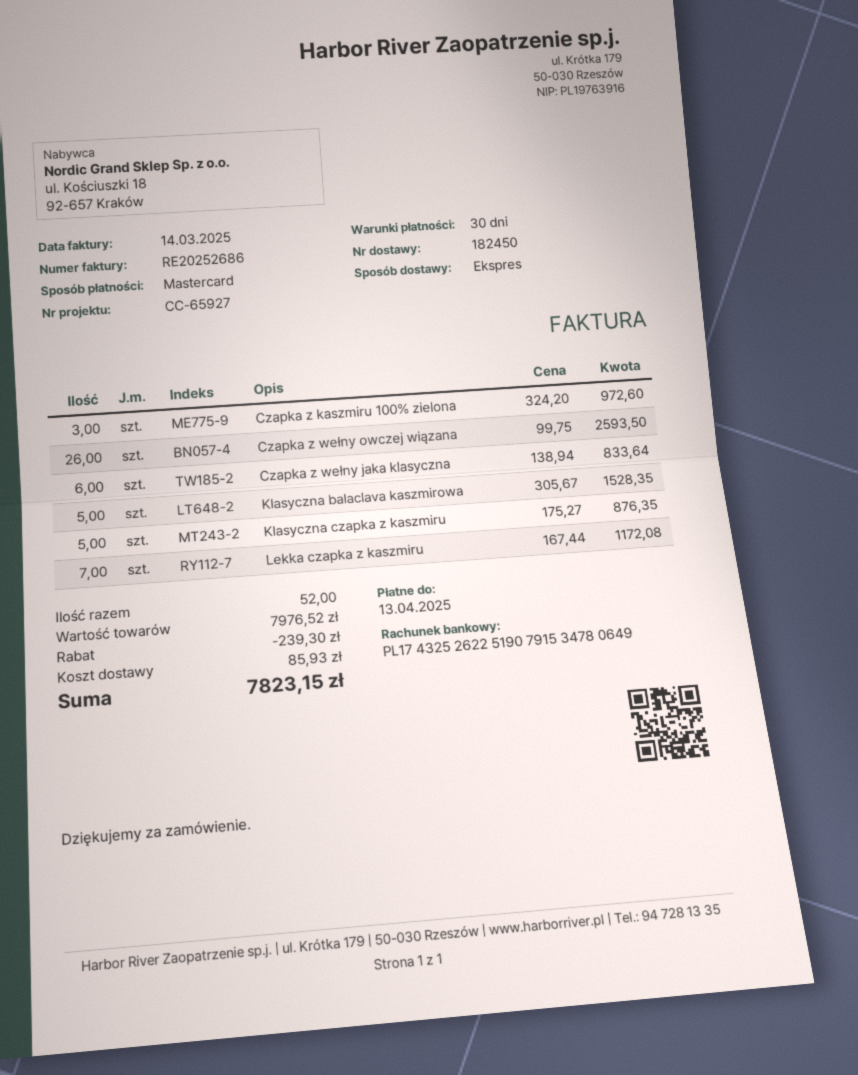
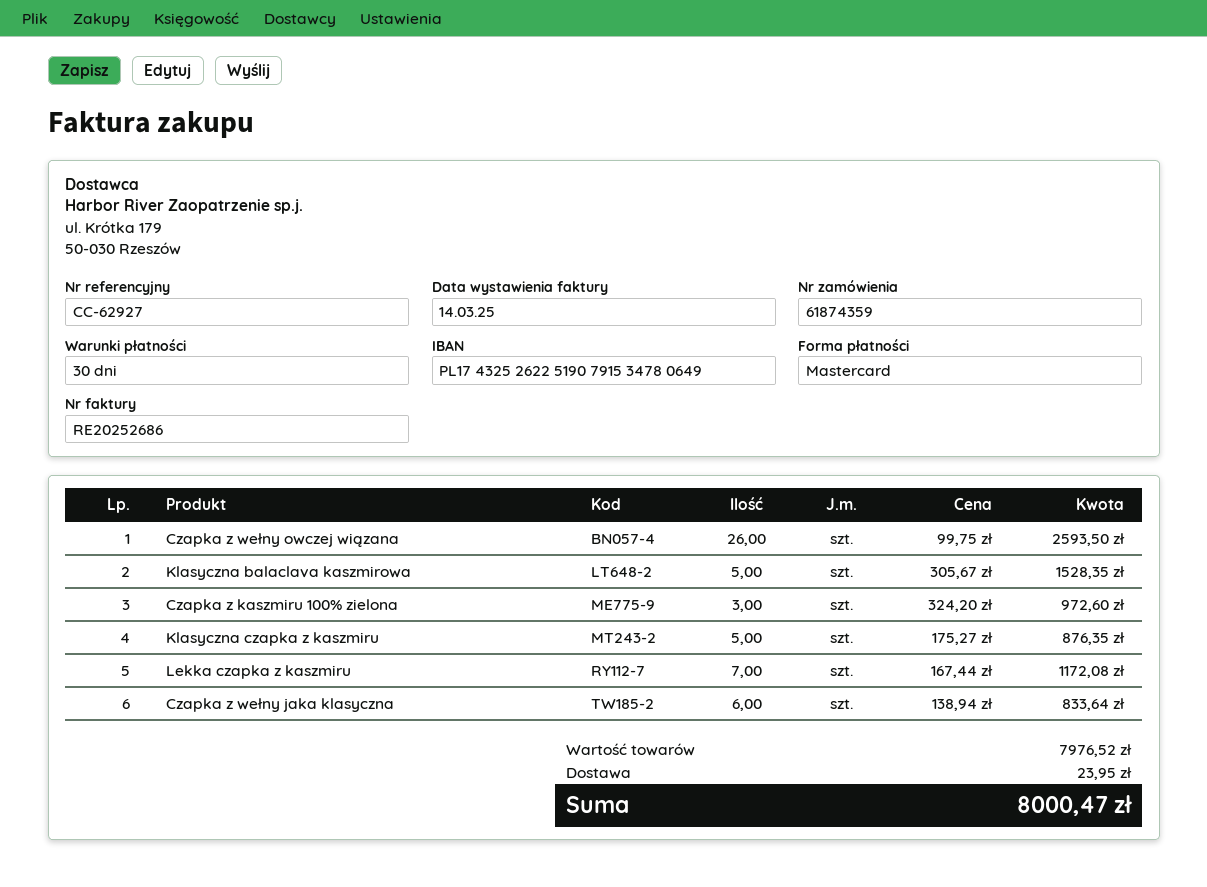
reference: CC-65927 -> CC-62927
discount: 239.30 -> none
shipping: 85.93 -> 23.95
total: 7823.15 -> 8000.47

